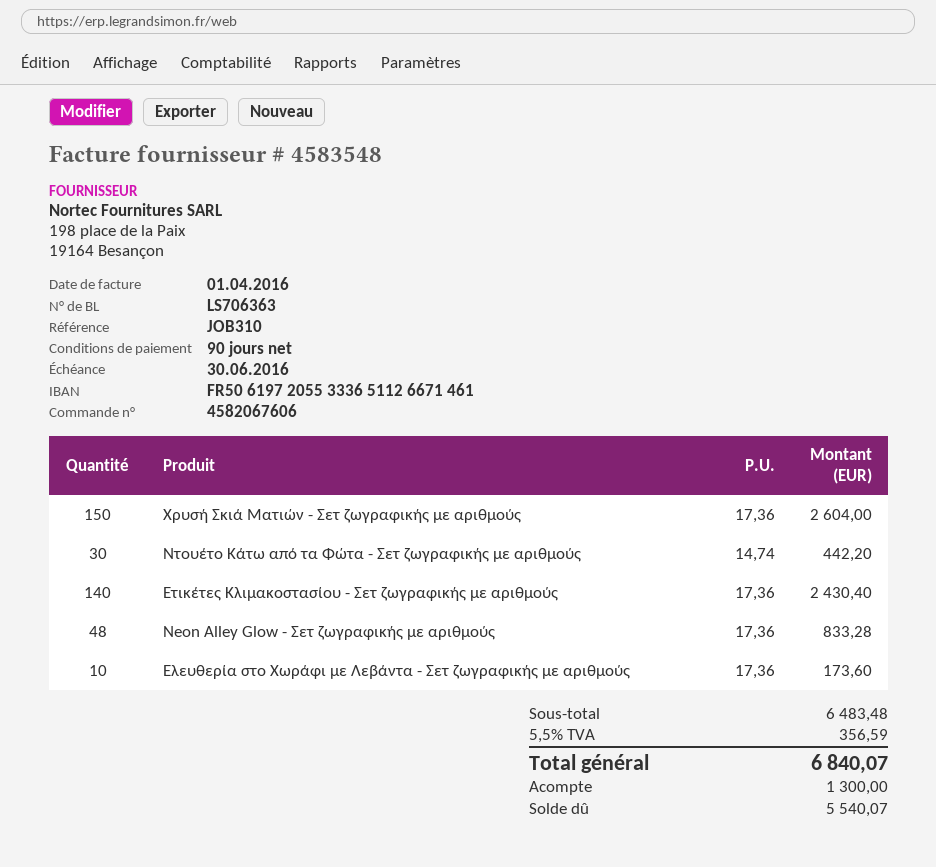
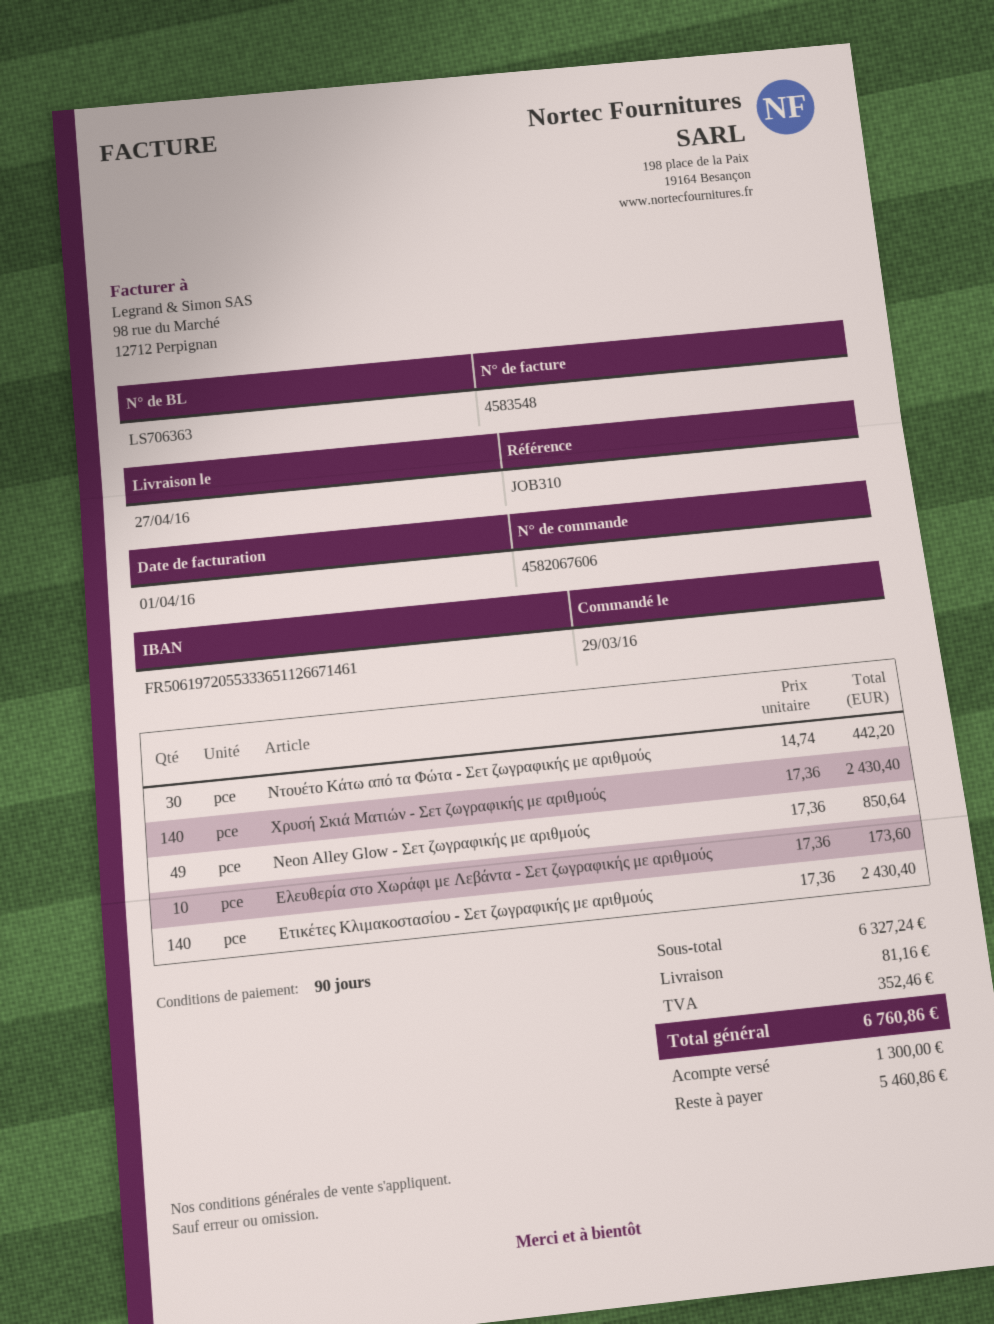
Χρυσή Σκιά Ματιών - Σετ ζωγραφικής με αριθμούς: 150 x 17.36 = 2604.00 -> 140 x 17.36 = 2430.40
Neon Alley Glow - Σετ ζωγραφικής με αριθμούς: 48 x 17.36 = 833.28 -> 49 x 17.36 = 850.64
subtotal: 6483.48 -> 6327.24
shipping: none -> 81.16
tax: 356.59 -> 352.46
total: 6840.07 -> 6760.86
balance: 5540.07 -> 5460.86

